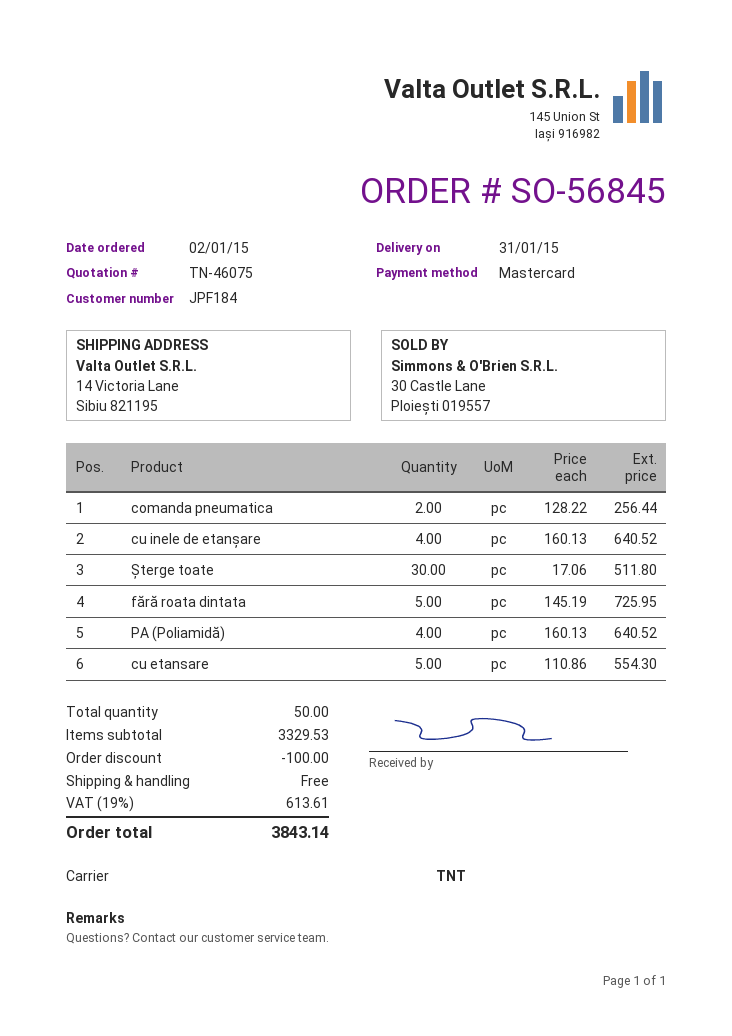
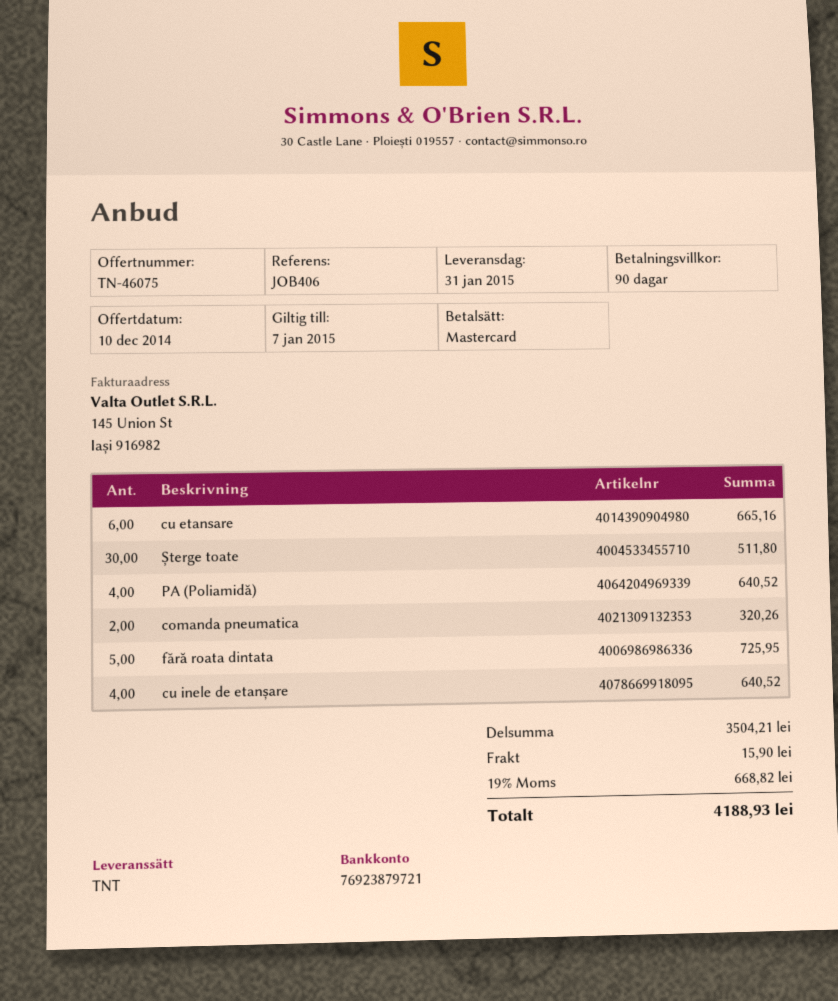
comanda pneumatica: 2 for 256.44 -> 2 for 320.26
cu etansare: 5 for 554.30 -> 6 for 665.16
subtotal: 3329.53 -> 3504.21
discount: 100.00 -> none
shipping: 0.00 -> 15.90
tax: 19% = 613.61 -> 19% = 668.82
total: 3843.14 -> 4188.93

